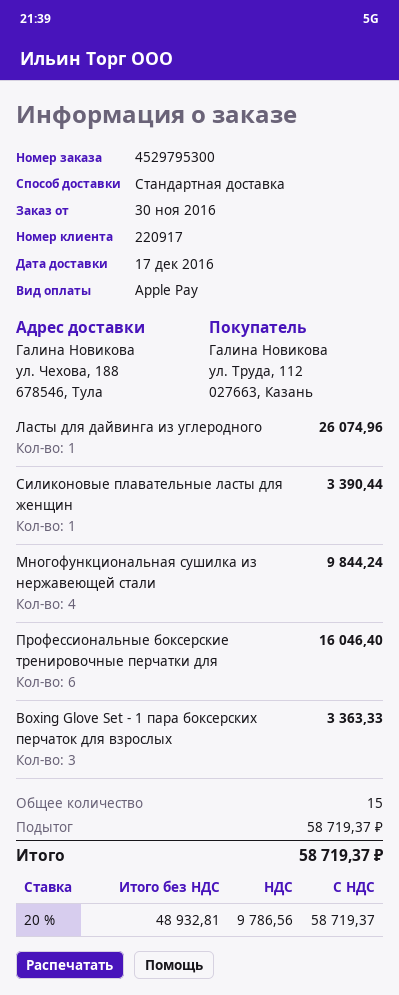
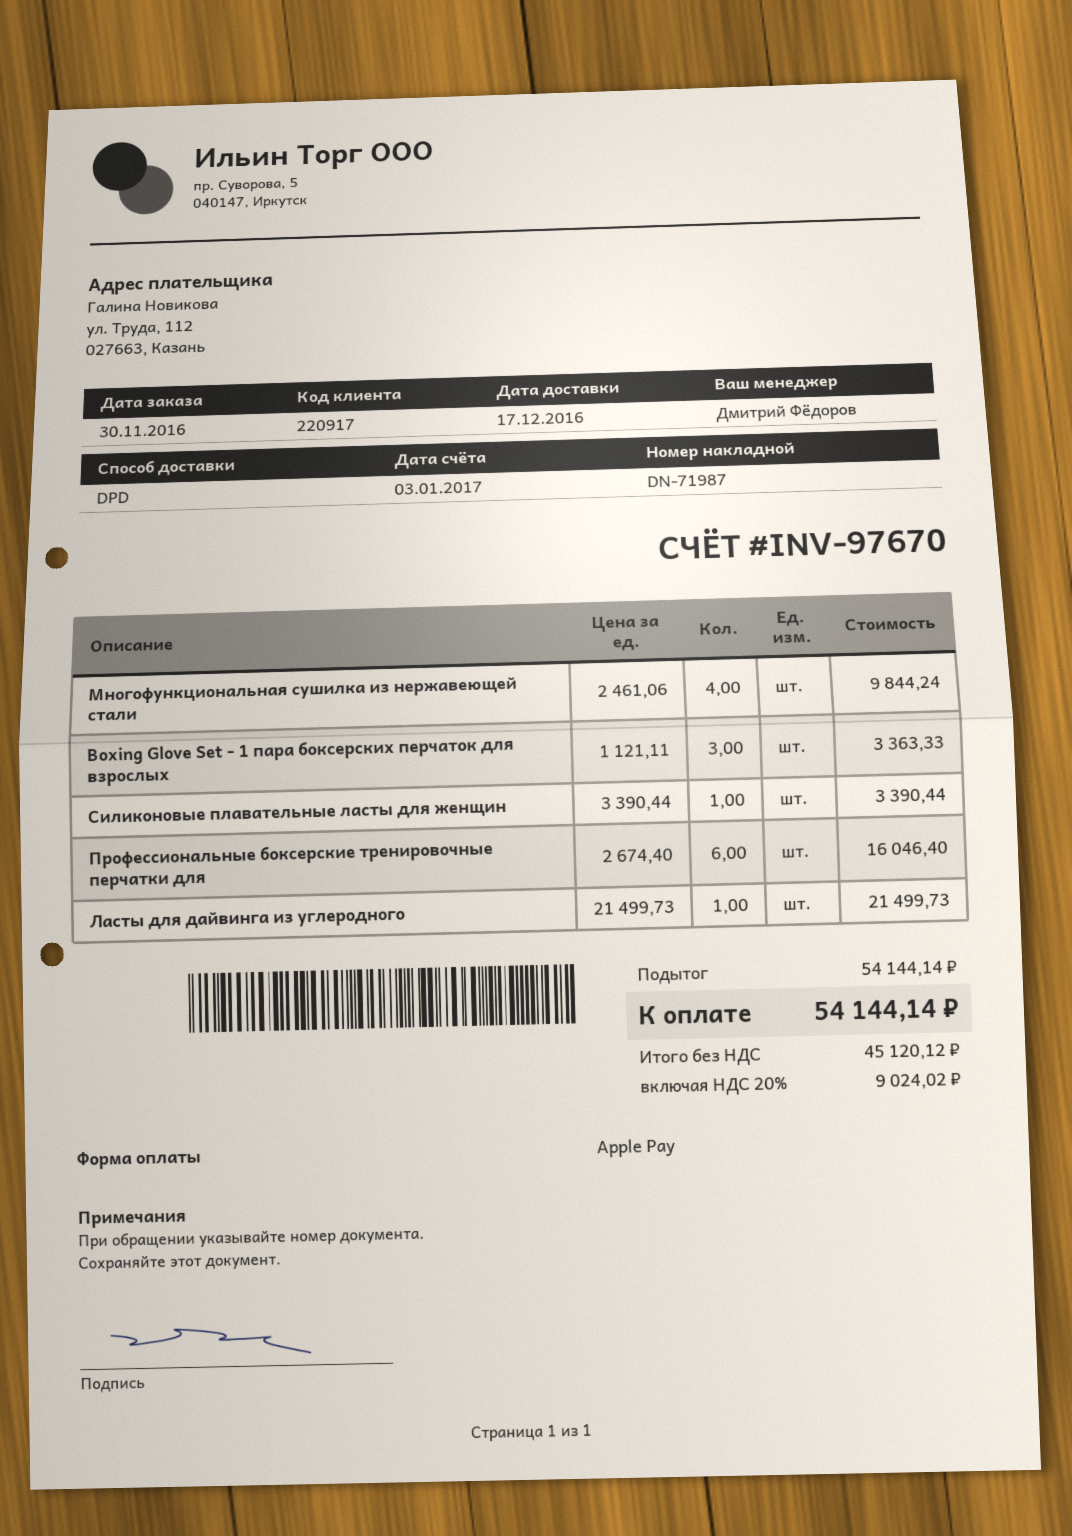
shipping method: standard -> DPD
Ласты для дайвинга из углеродного: 1 for 26074.96 -> 1 for 21499.73
subtotal: 58719.37 -> 54144.14
net: 48932.81 -> 45120.12
tax: 20% = 9786.56 -> 20% = 9024.02
total: 58719.37 -> 54144.14

